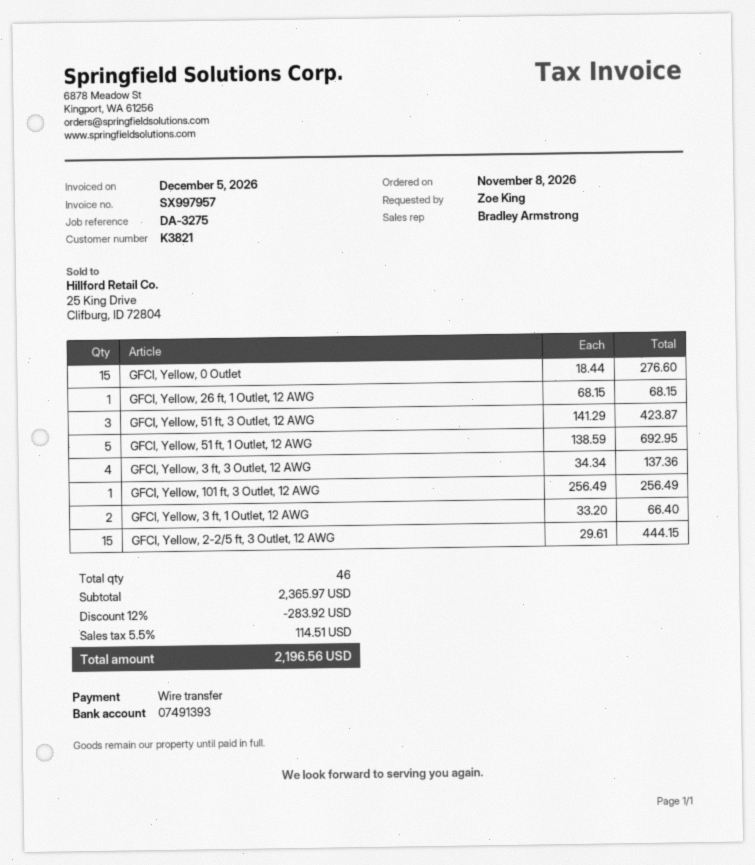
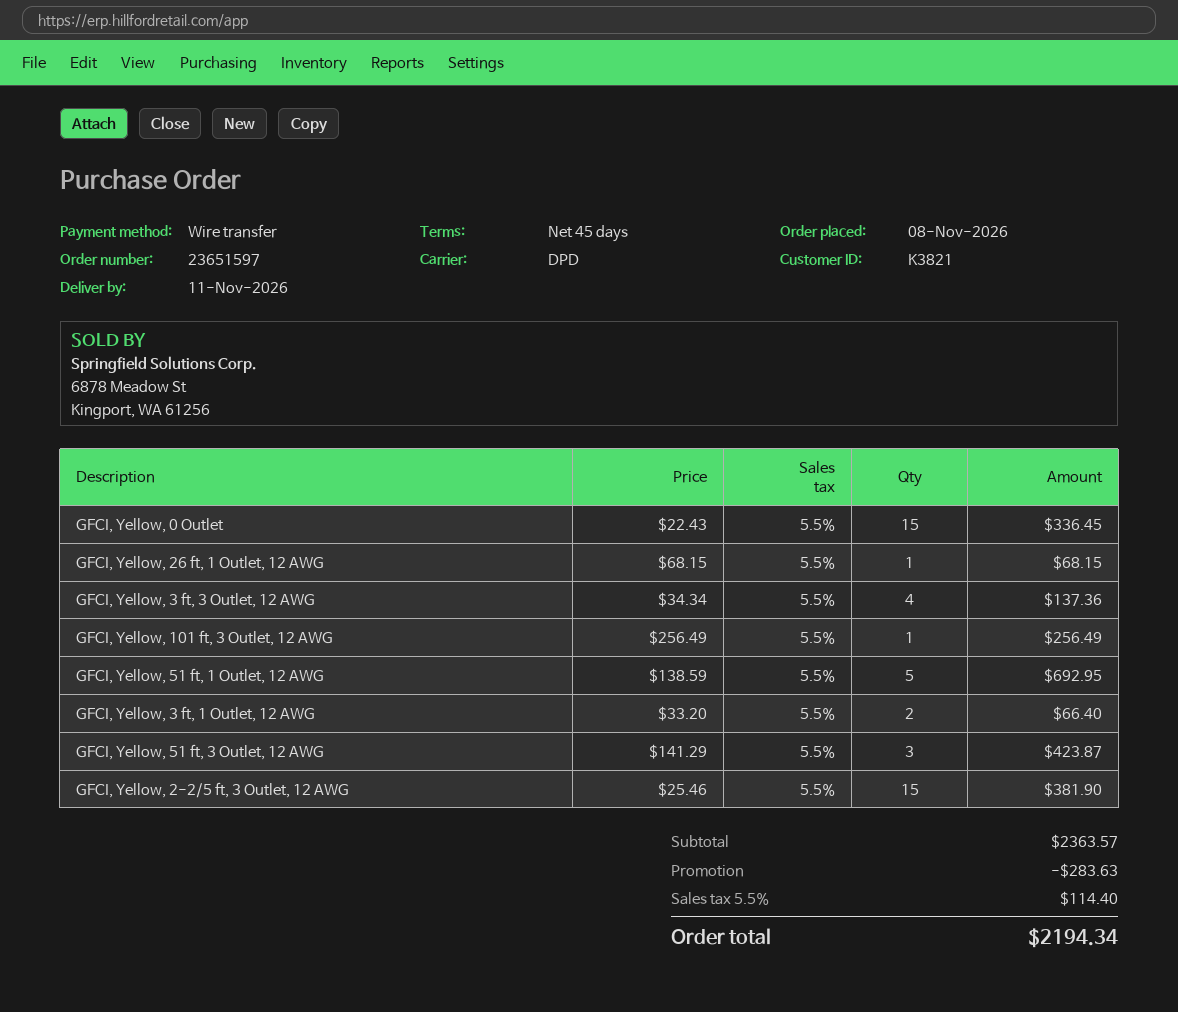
GFCI, Yellow, 0 Outlet: 15 x 18.44 = 276.60 -> 15 x 22.43 = 336.45
GFCI, Yellow, 2-2/5 ft, 3 Outlet, 12 AWG: 15 x 29.61 = 444.15 -> 15 x 25.46 = 381.90
subtotal: 2365.97 -> 2363.57
discount: 283.92 -> 283.63
tax: 5.5% = 114.51 -> 5.5% = 114.40
total: 2196.56 -> 2194.34

